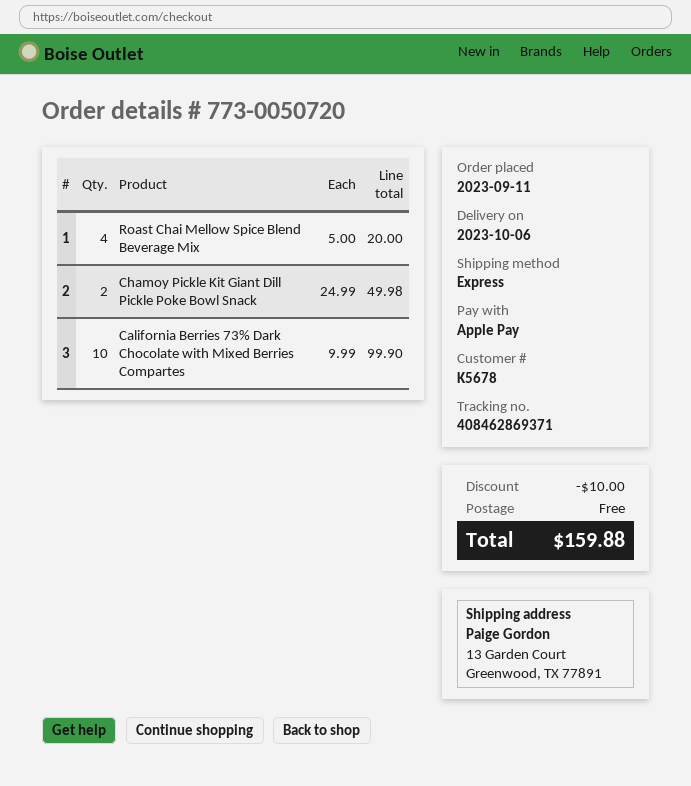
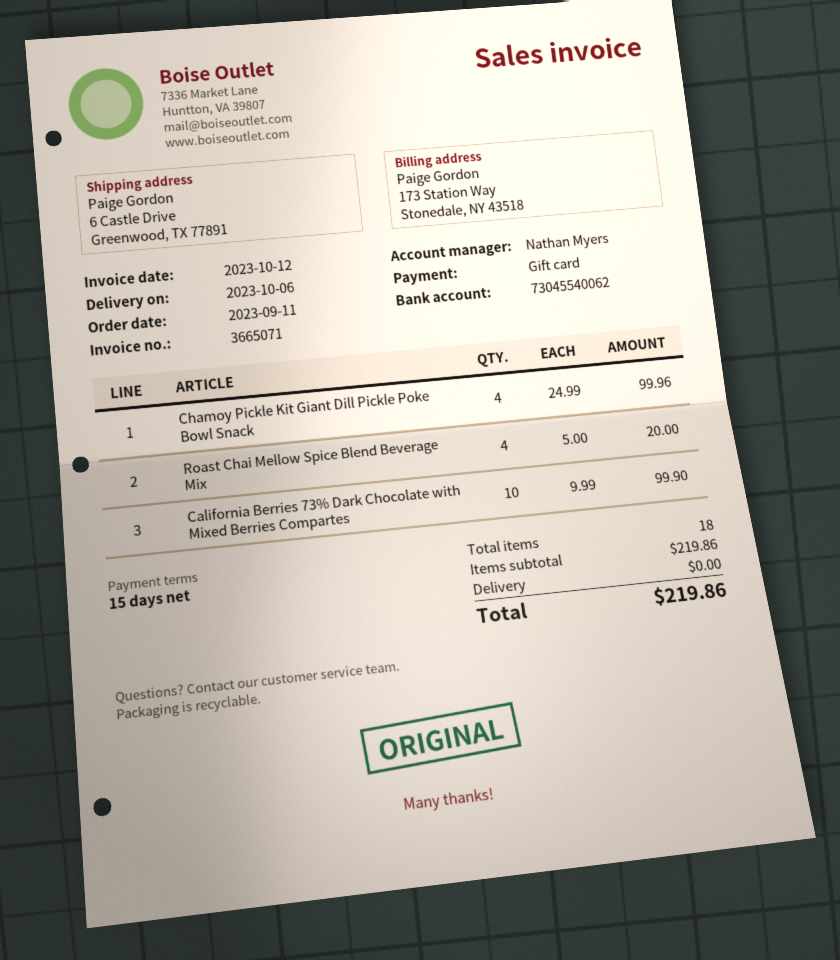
payment method: Apple Pay -> gift card
ship to: 13 Garden Court, Greenwood, TX 77891 -> 6 Castle Drive, Greenwood, TX 77891
Chamoy Pickle Kit Giant Dill Pickle Poke Bowl Snack: 2 x 24.99 = 49.98 -> 4 x 24.99 = 99.96
discount: 10.00 -> none
total: 159.88 -> 219.86

